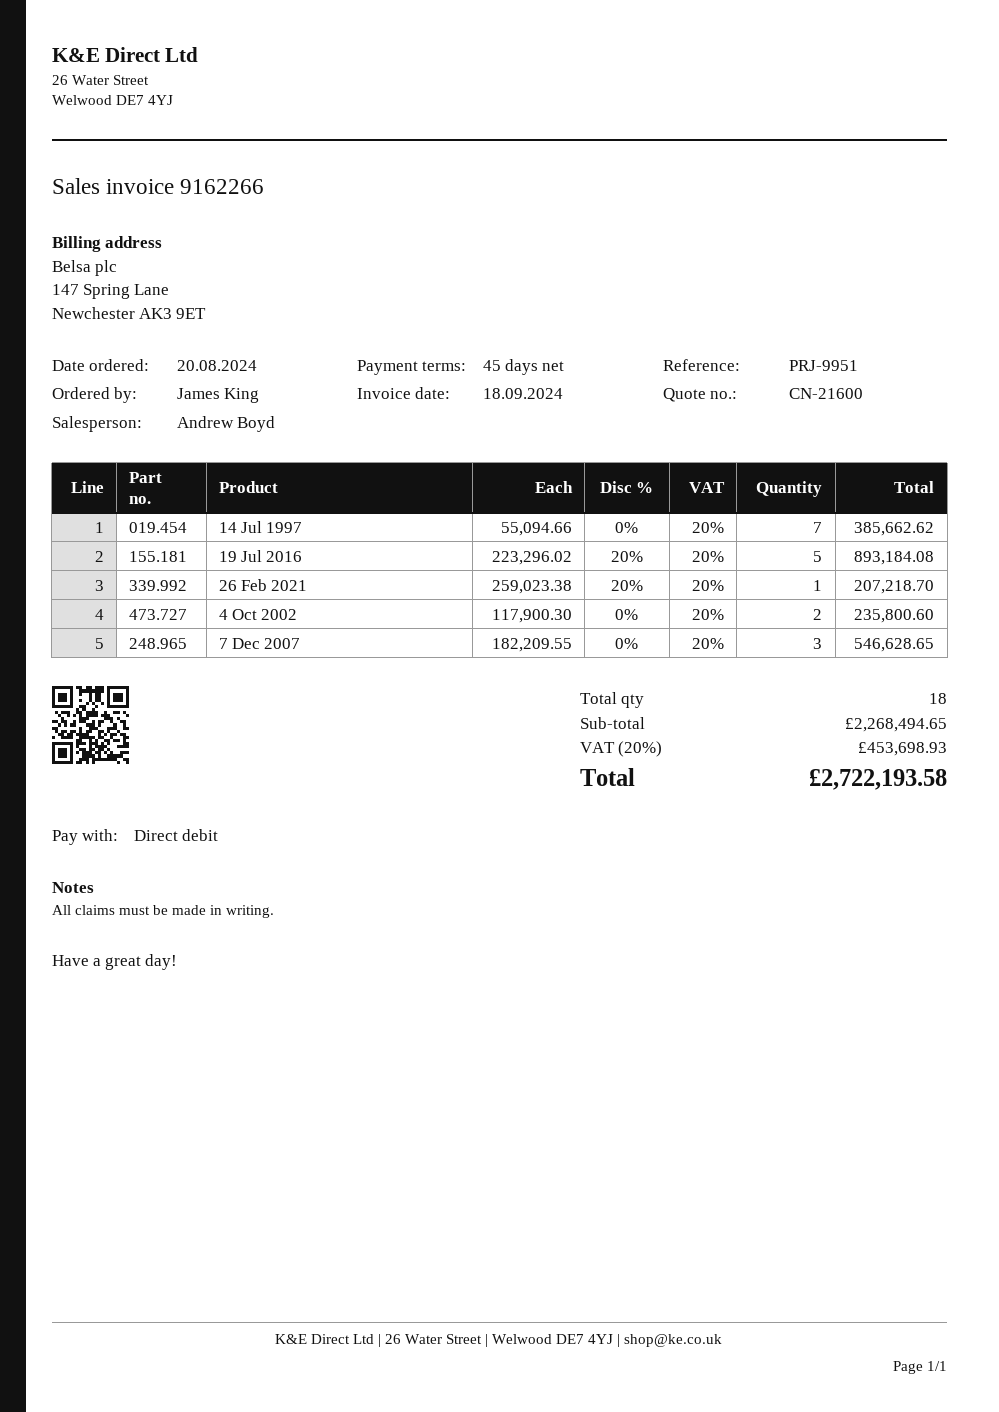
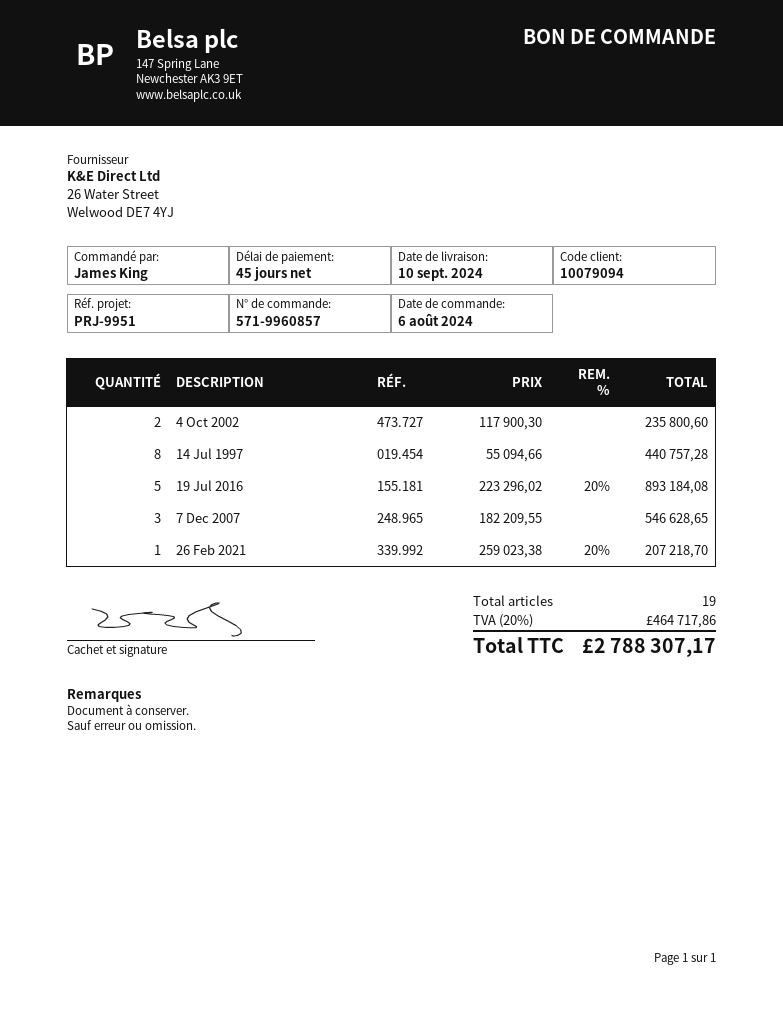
order date: 2024-08-20 -> 2024-08-06
14 Jul 1997: 7 x 55094.66 = 385662.62 -> 8 x 55094.66 = 440757.28
total quantity: 18 -> 19
tax: 20% = 453698.93 -> 20% = 464717.86
total: 2722193.58 -> 2788307.17

